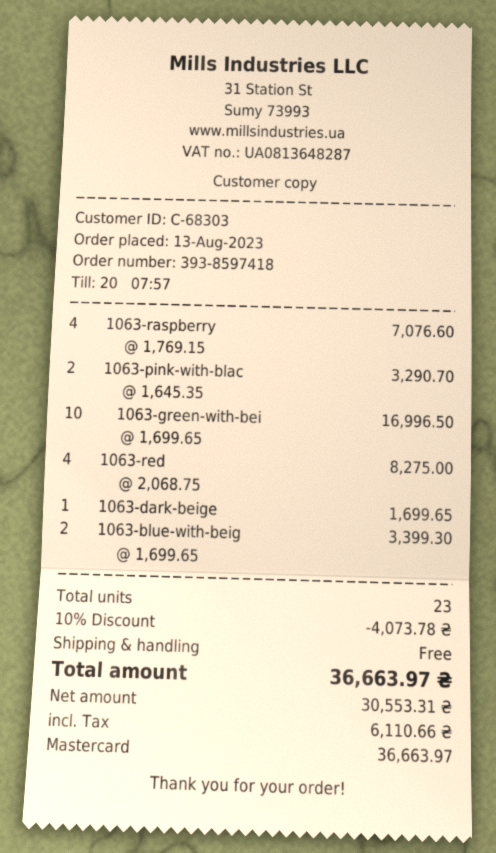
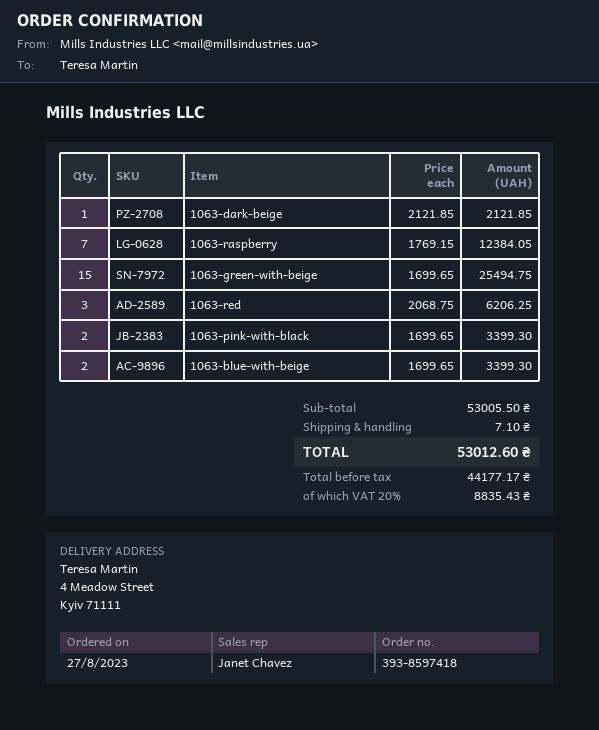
order date: 2023-08-13 -> 2023-08-27
1063-raspberry: 4 x 1769.15 = 7076.60 -> 7 x 1769.15 = 12384.05
1063-pink-with-blac: 2 x 1645.35 = 3290.70 -> 2 x 1699.65 = 3399.30
1063-green-with-bei: 10 x 1699.65 = 16996.50 -> 15 x 1699.65 = 25494.75
1063-red: 4 x 2068.75 = 8275.00 -> 3 x 2068.75 = 6206.25
1063-dark-beige: 1 x 1699.65 = 1699.65 -> 1 x 2121.85 = 2121.85
discount: 10% = 4073.78 -> none
shipping: 0.00 -> 7.10
net: 30553.31 -> 44177.17
tax: 6110.66 -> 8835.43
total: 36663.97 -> 53012.60

